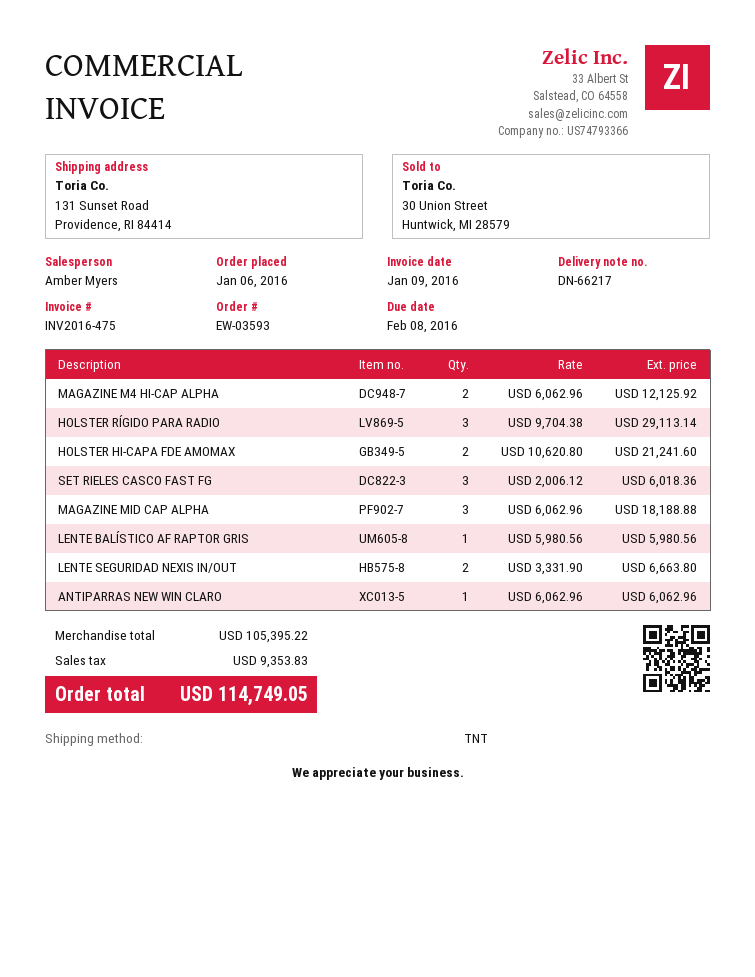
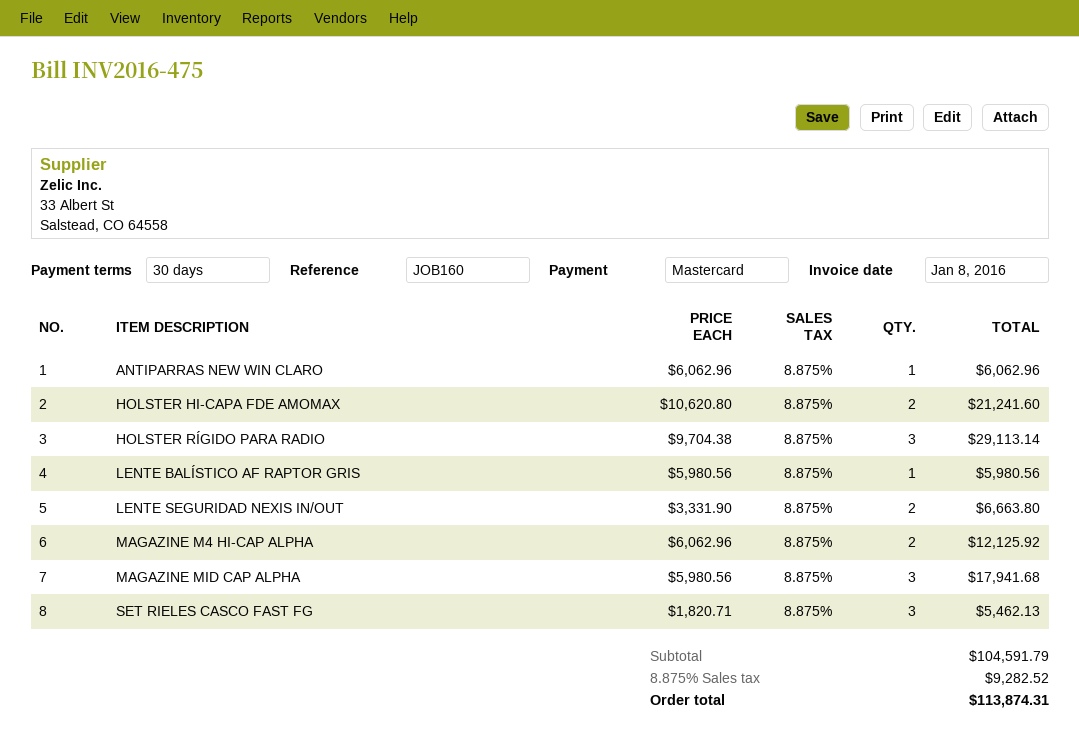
invoice date: 2016-01-09 -> 2016-01-08
SET RIELES CASCO FAST FG: 3 x 2006.12 = 6018.36 -> 3 x 1820.71 = 5462.13
MAGAZINE MID CAP ALPHA: 3 x 6062.96 = 18188.88 -> 3 x 5980.56 = 17941.68
subtotal: 105395.22 -> 104591.79
tax: 9353.83 -> 9282.52
total: 114749.05 -> 113874.31

